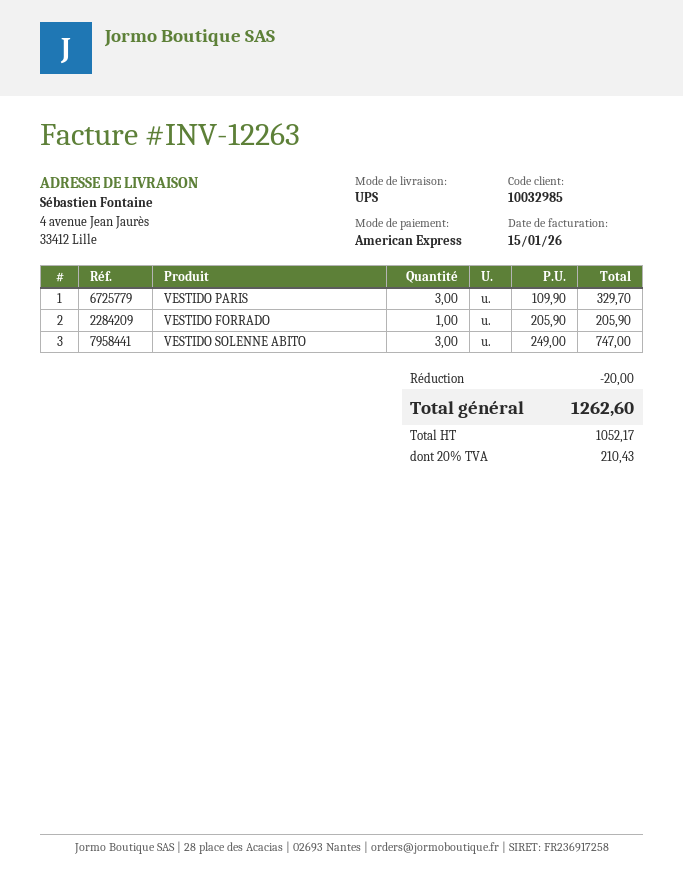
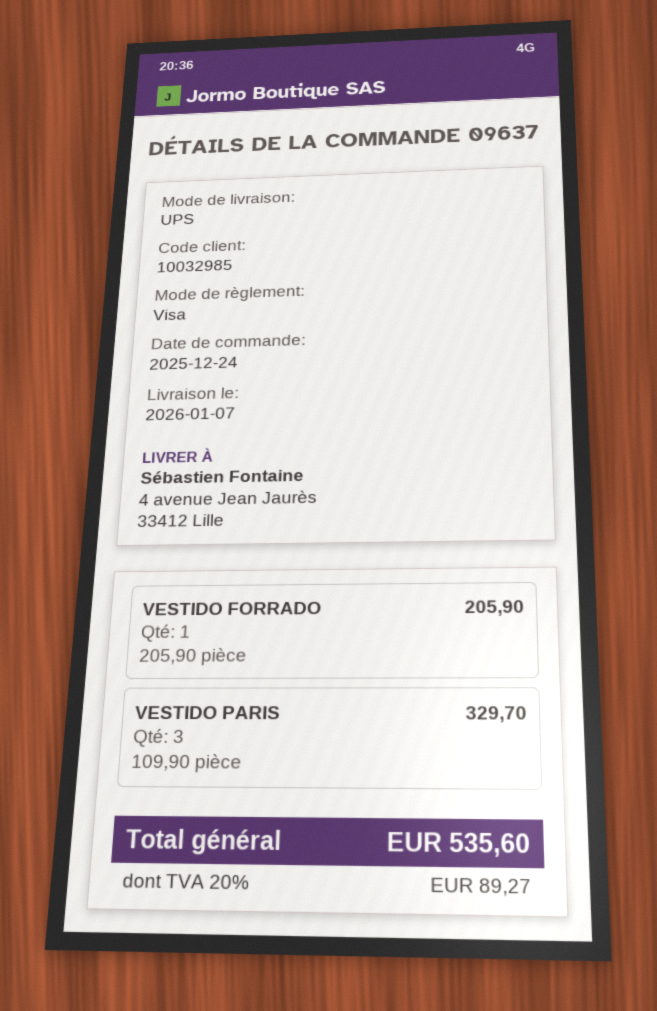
payment method: American Express -> Visa
VESTIDO SOLENNE ABITO: 3 x 249.00 = 747.00 -> none
discount: 20.00 -> none
tax: 20% = 210.43 -> 20% = 89.27
total: 1262.60 -> 535.60

